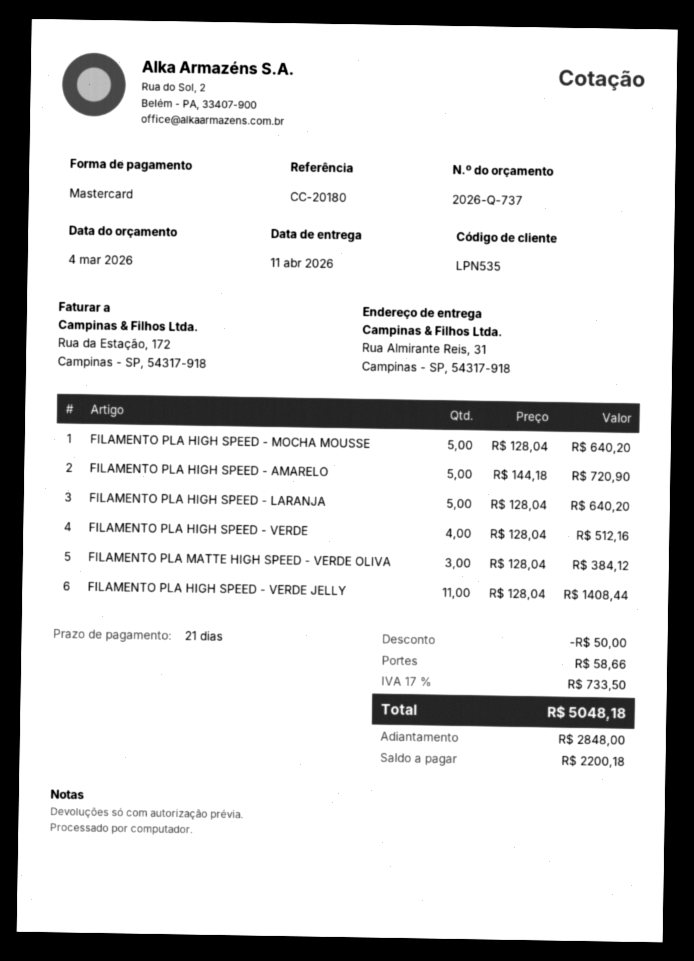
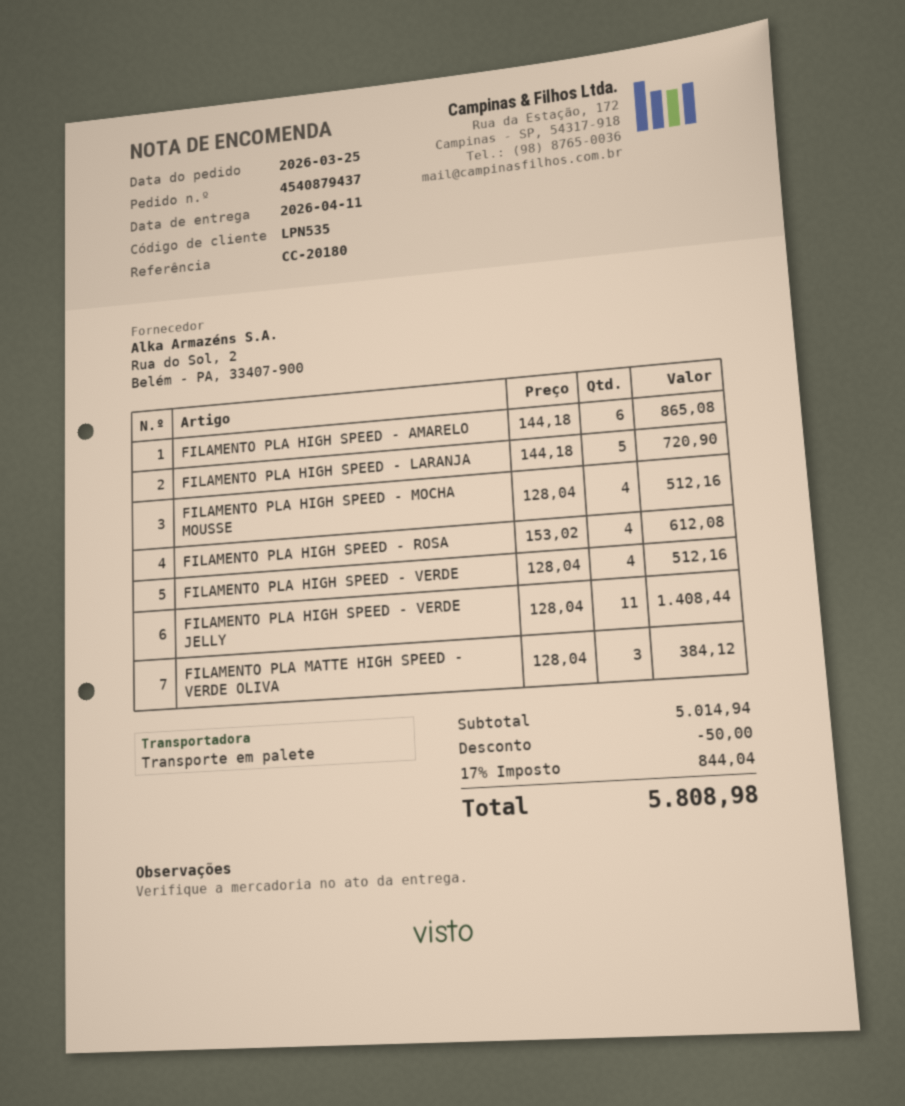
FILAMENTO PLA HIGH SPEED - MOCHA MOUSSE: 5 x 128.04 = 640.20 -> 4 x 128.04 = 512.16
FILAMENTO PLA HIGH SPEED - AMARELO: 5 x 144.18 = 720.90 -> 6 x 144.18 = 865.08
FILAMENTO PLA HIGH SPEED - LARANJA: 5 x 128.04 = 640.20 -> 5 x 144.18 = 720.90
FILAMENTO PLA HIGH SPEED - ROSA: none -> 4 x 153.02 = 612.08
shipping: 58.66 -> none
tax: 17% = 733.50 -> 17% = 844.04
total: 5048.18 -> 5808.98

